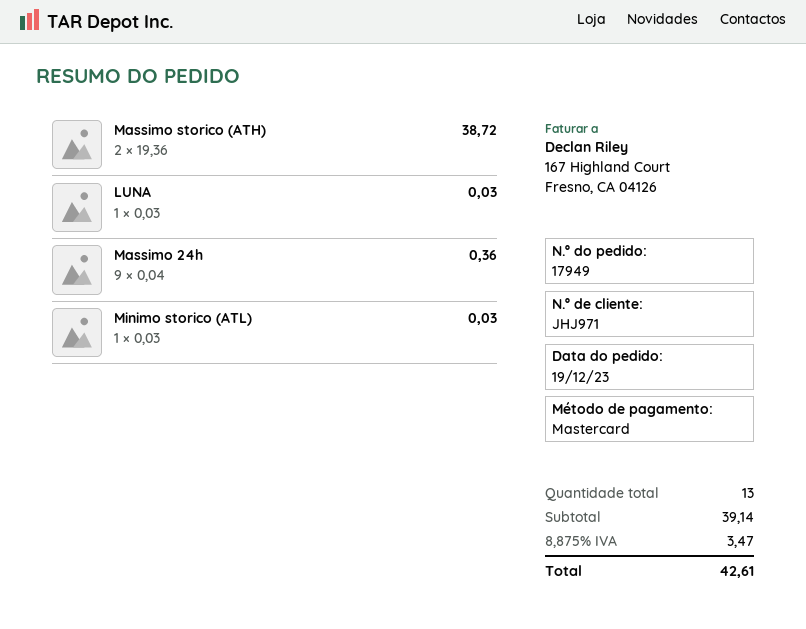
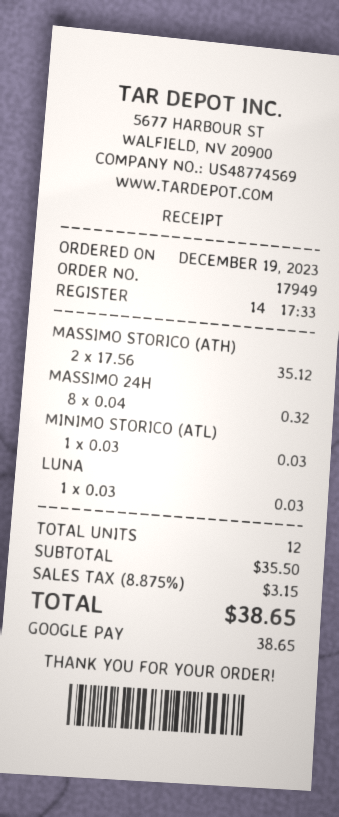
payment method: Mastercard -> Google Pay
Massimo storico (ATH): 2 x 19.36 = 38.72 -> 2 x 17.56 = 35.12
Massimo 24h: 9 x 0.04 = 0.36 -> 8 x 0.04 = 0.32
total quantity: 13 -> 12
subtotal: 39.14 -> 35.50
tax: 8.875% = 3.47 -> 8.875% = 3.15
total: 42.61 -> 38.65

